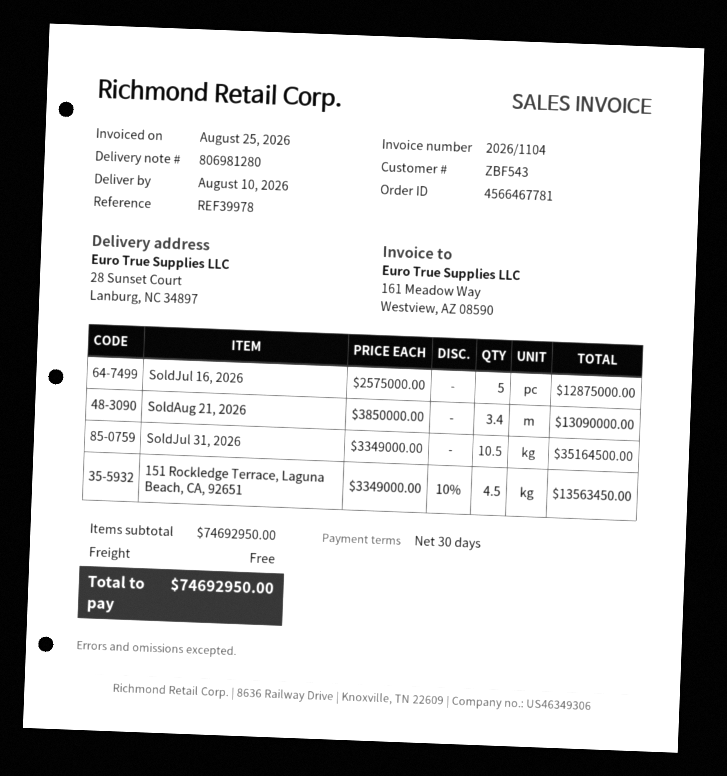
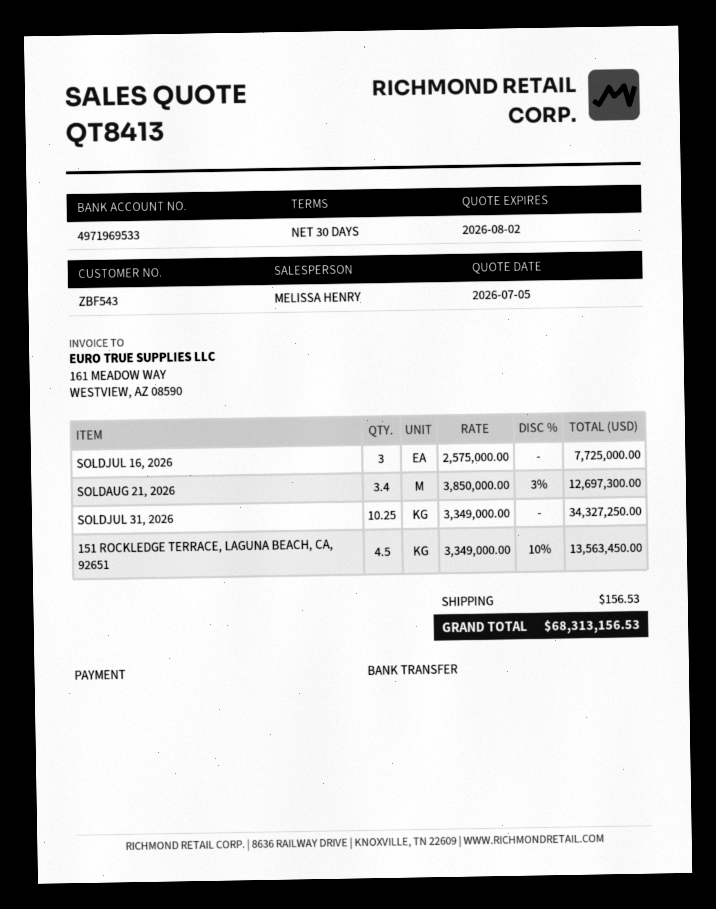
SoldJul 16, 2026: 5 x 2575000.00 = 12875000.00 -> 3 x 2575000.00 = 7725000.00
SoldAug 21, 2026: 3.4 x 3850000.00 = 13090000.00 -> 3.4 x 3850000.00 - 3% = 12697300.00
SoldJul 31, 2026: 10.5 x 3349000.00 = 35164500.00 -> 10.25 x 3349000.00 = 34327250.00
shipping: 0.00 -> 156.53
total: 74692950.00 -> 68313156.53

